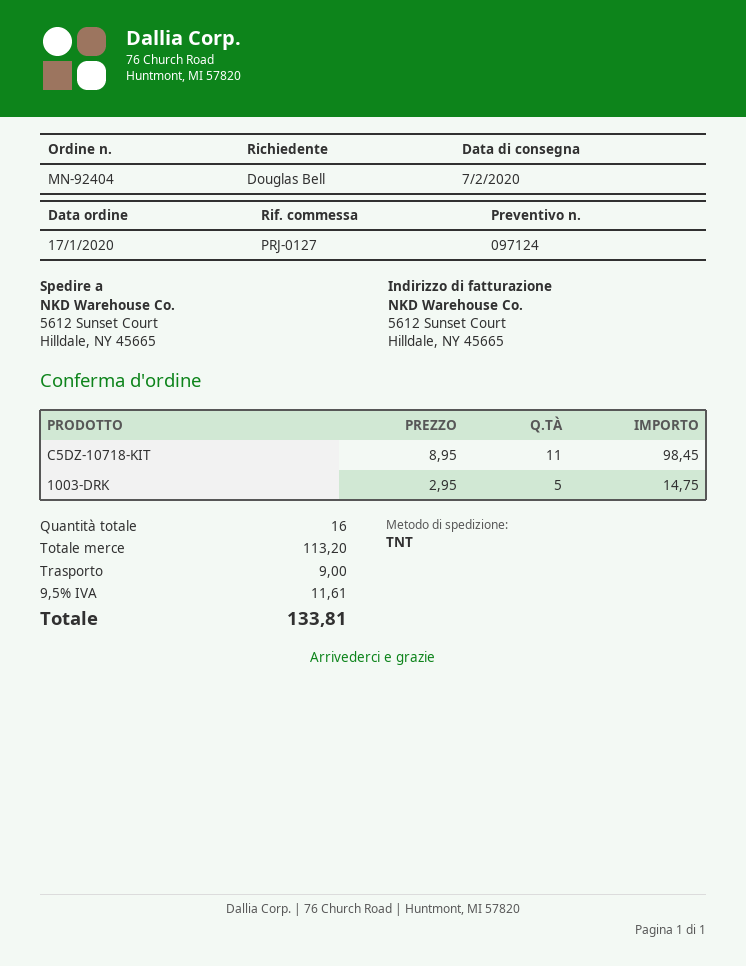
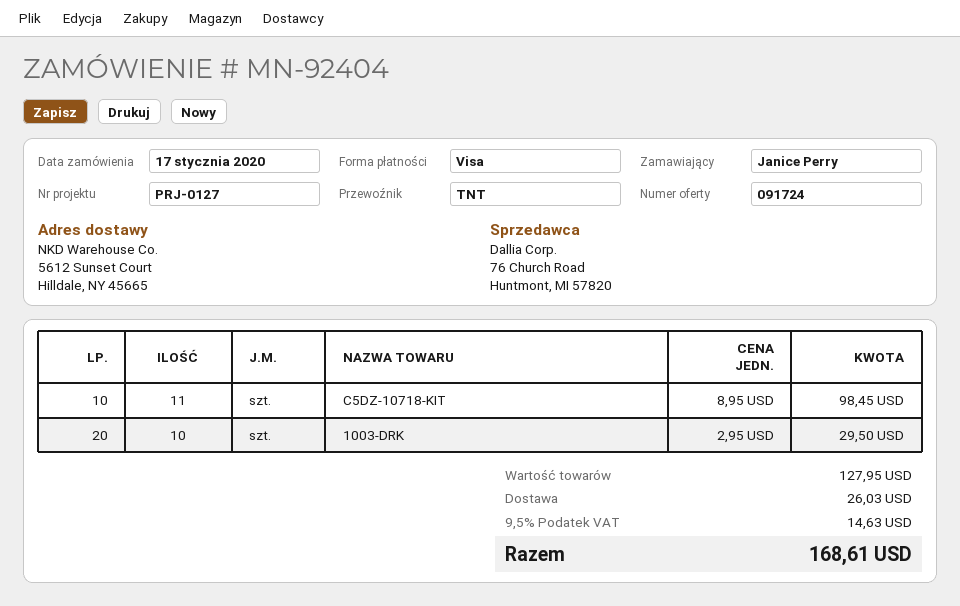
quote number: 097124 -> 091724
ordered by: Douglas Bell -> Janice Perry
1003-DRK: 5 x 2.95 = 14.75 -> 10 x 2.95 = 29.50
subtotal: 113.20 -> 127.95
shipping: 9.00 -> 26.03
tax: 9.5% = 11.61 -> 9.5% = 14.63
total: 133.81 -> 168.61

